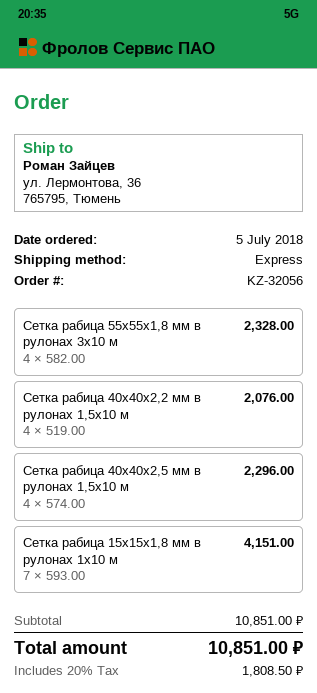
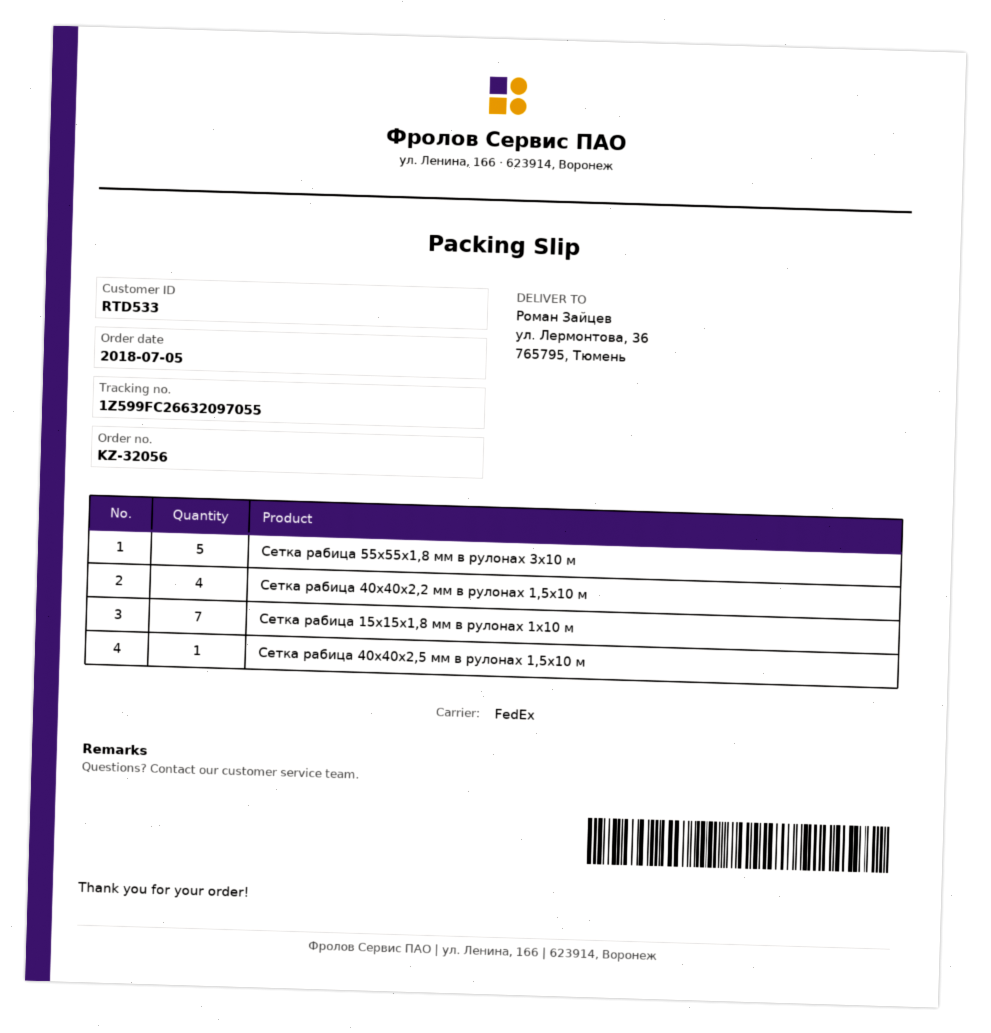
shipping method: express -> FedEx
Сетка рабица 55х55х1,8 мм в рулонах 3х10 м: 4 -> 5
Сетка рабица 40х40х2,5 мм в рулонах 1,5х10 м: 4 -> 1

